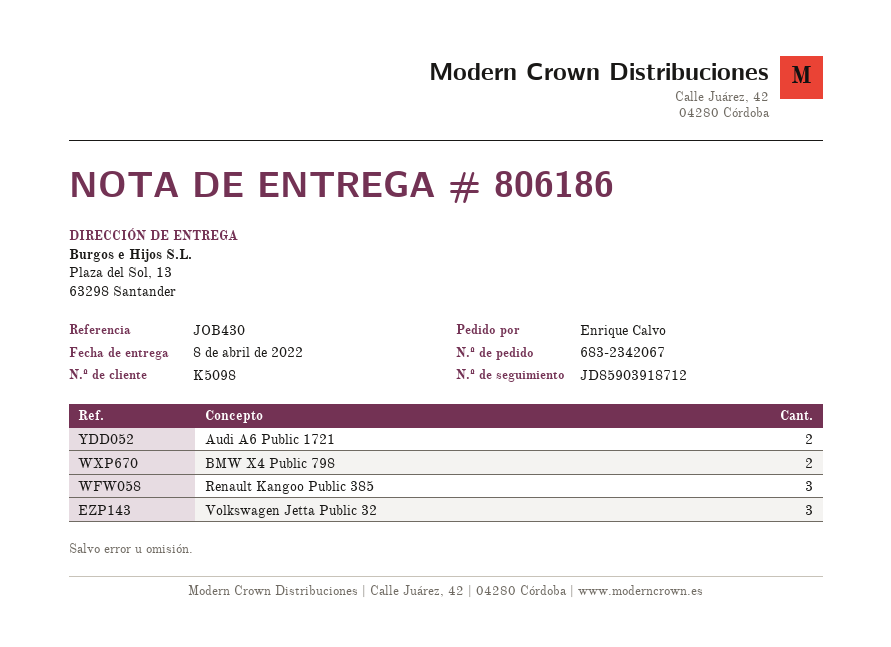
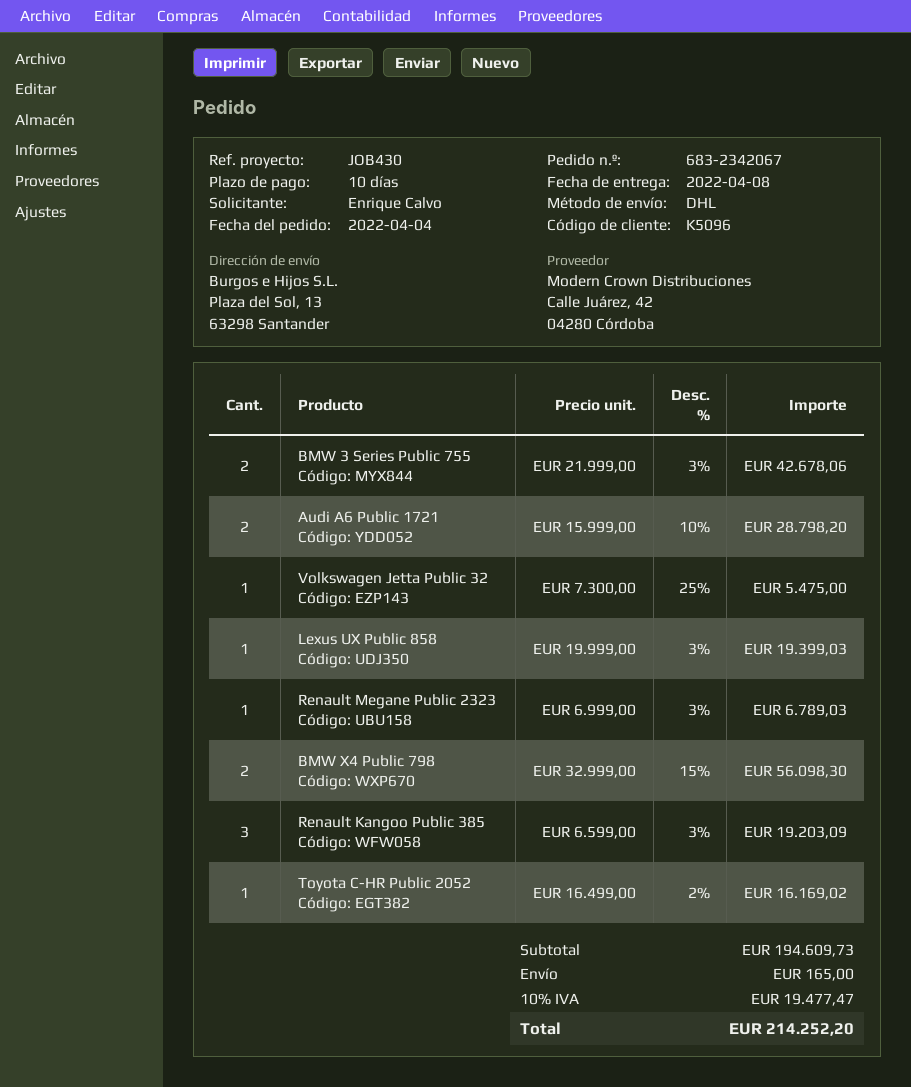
customer number: K5098 -> K5096
Volkswagen Jetta Public 32: 3 -> 1
BMW 3 Series Public 755: none -> 2
Lexus UX Public 858: none -> 1
Renault Megane Public 2323: none -> 1
Toyota C-HR Public 2052: none -> 1

